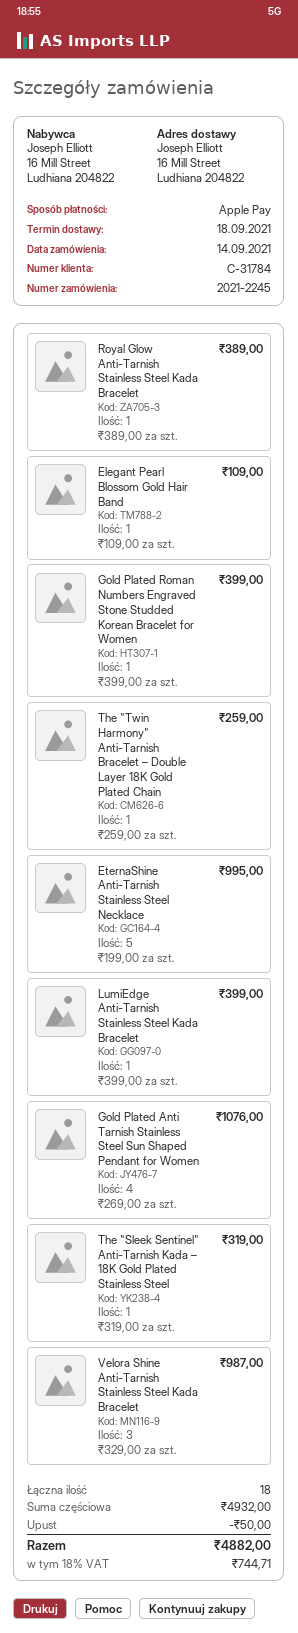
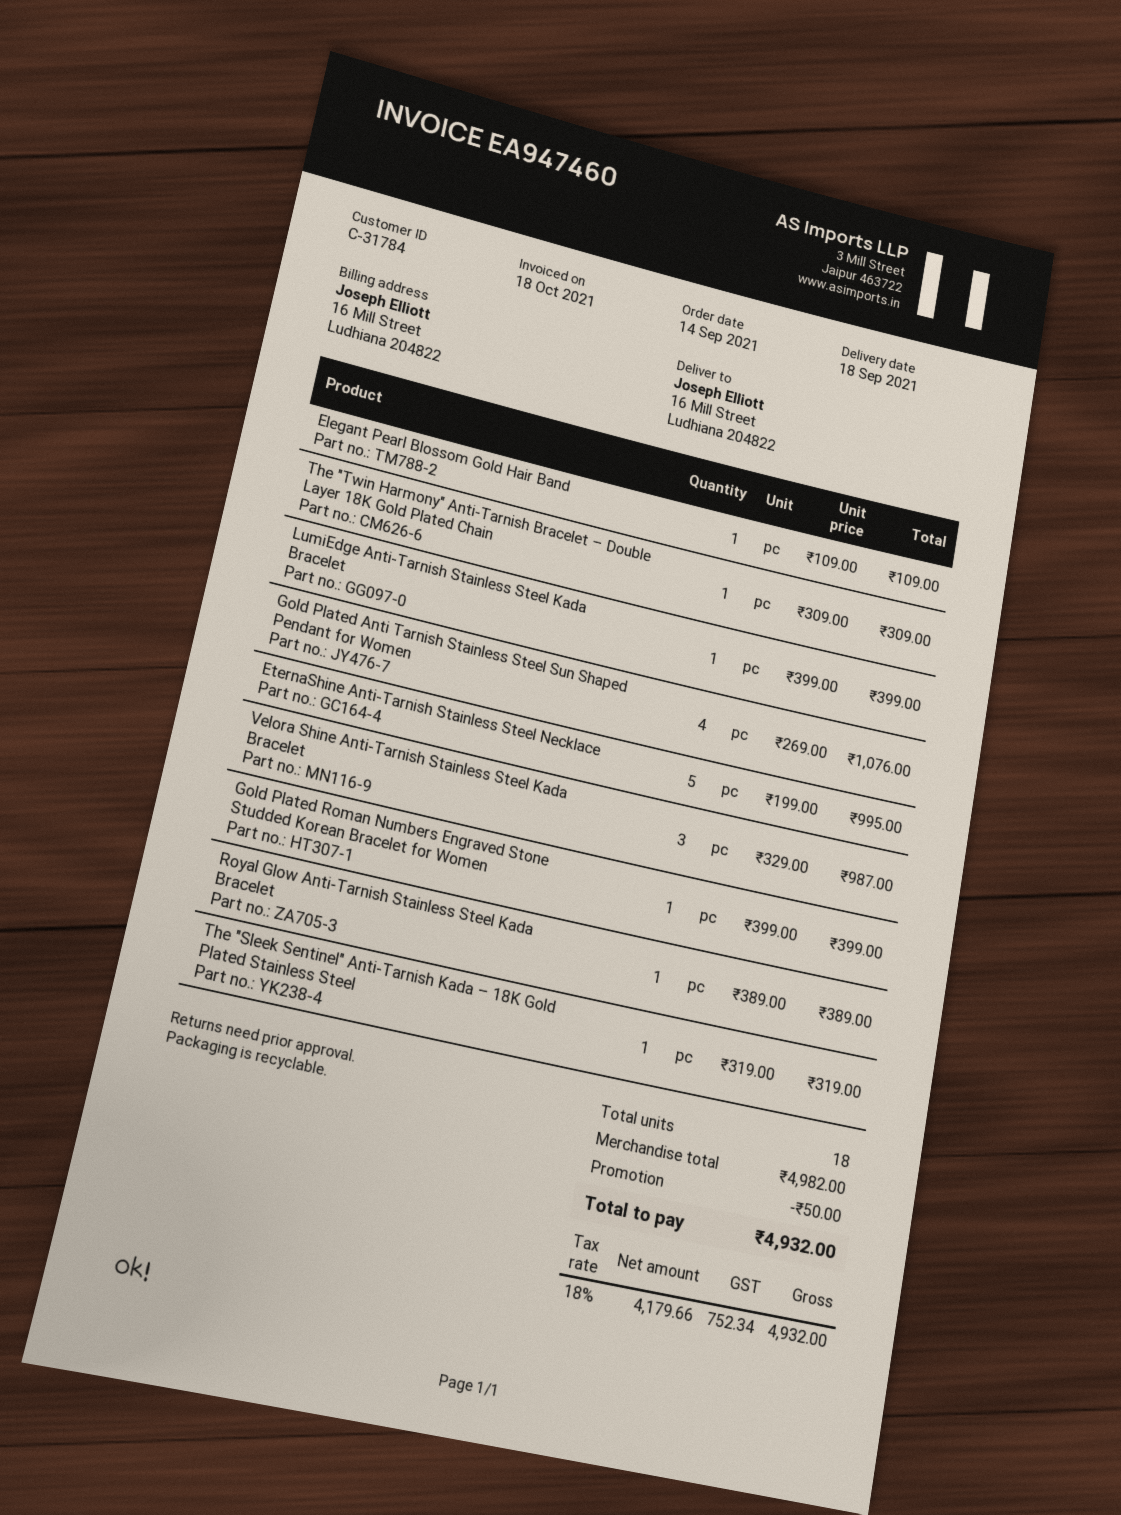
The "Twin Harmony" Anti-Tarnish Bracelet – Double Layer 18K Gold Plated Chain: 1 x 259.00 = 259.00 -> 1 x 309.00 = 309.00
subtotal: 4932.00 -> 4982.00
tax: 18% = 744.71 -> 18% = 752.34
total: 4882.00 -> 4932.00

